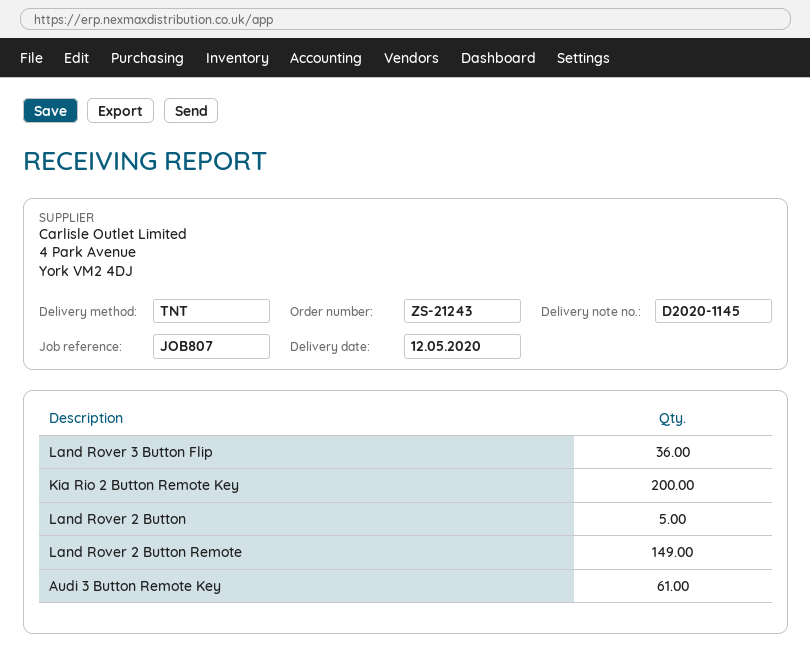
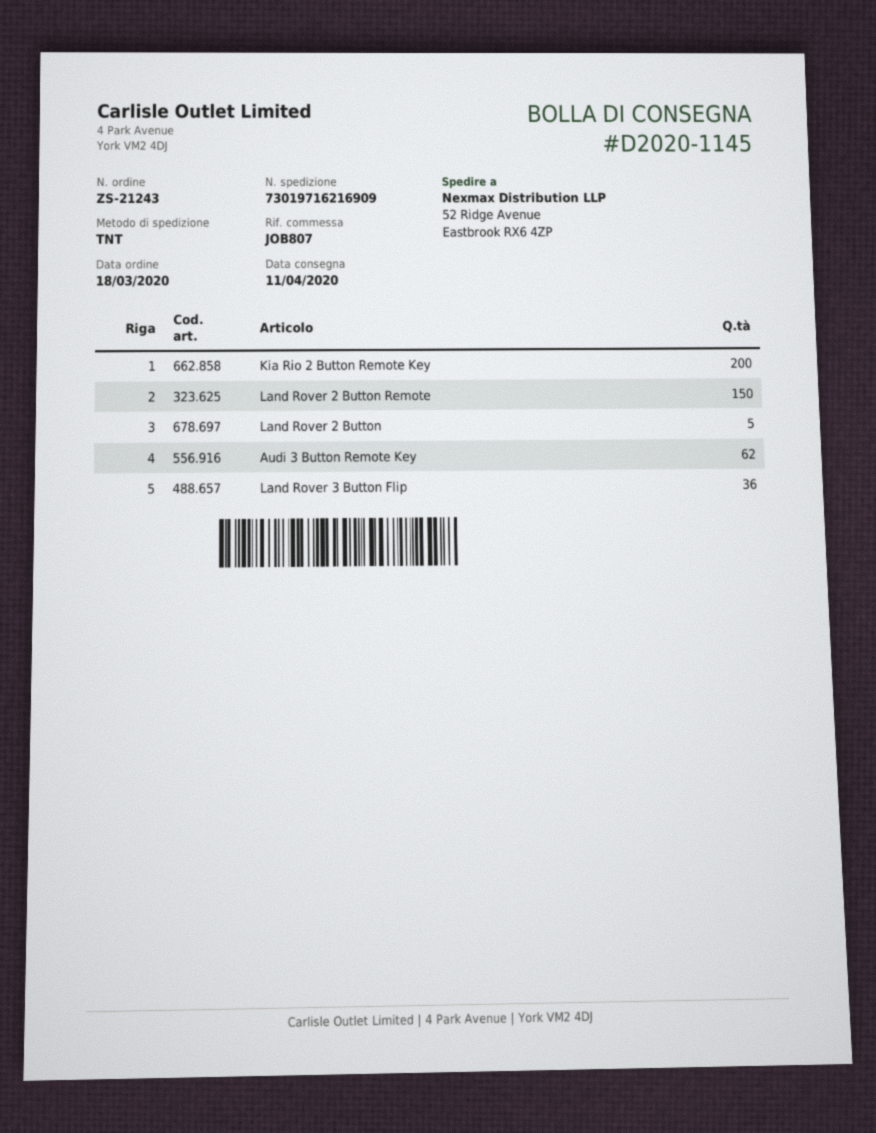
delivery date: 2020-05-12 -> 2020-04-11
Land Rover 2 Button Remote: 149 -> 150
Audi 3 Button Remote Key: 61 -> 62

